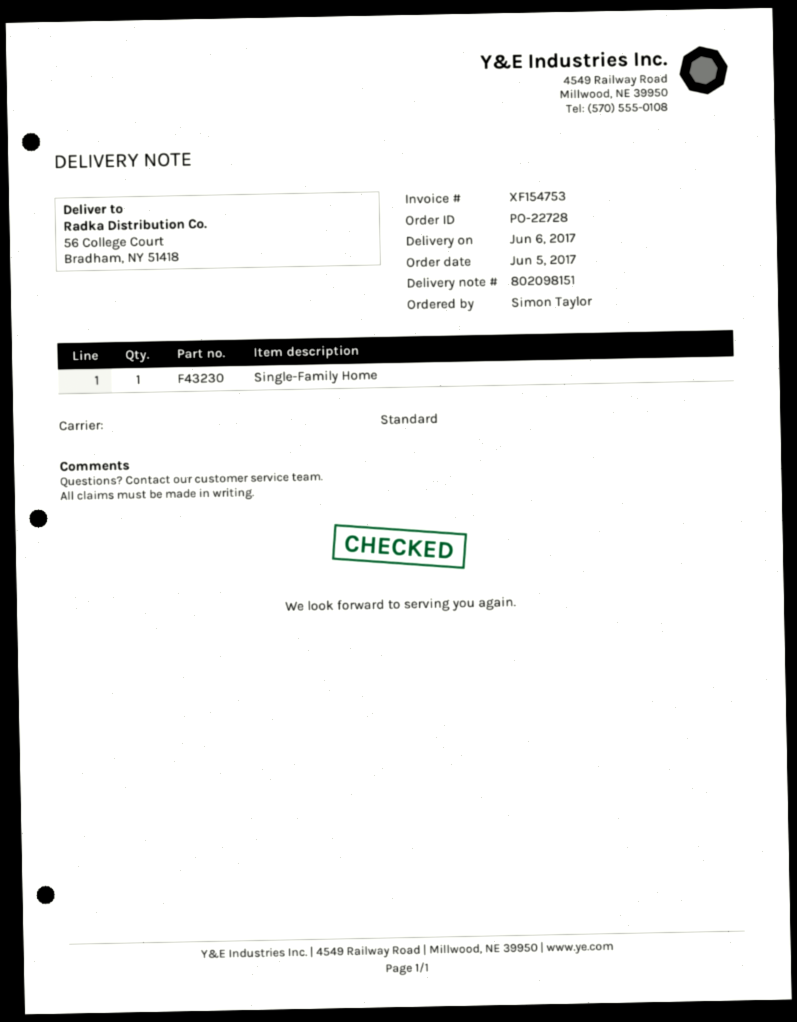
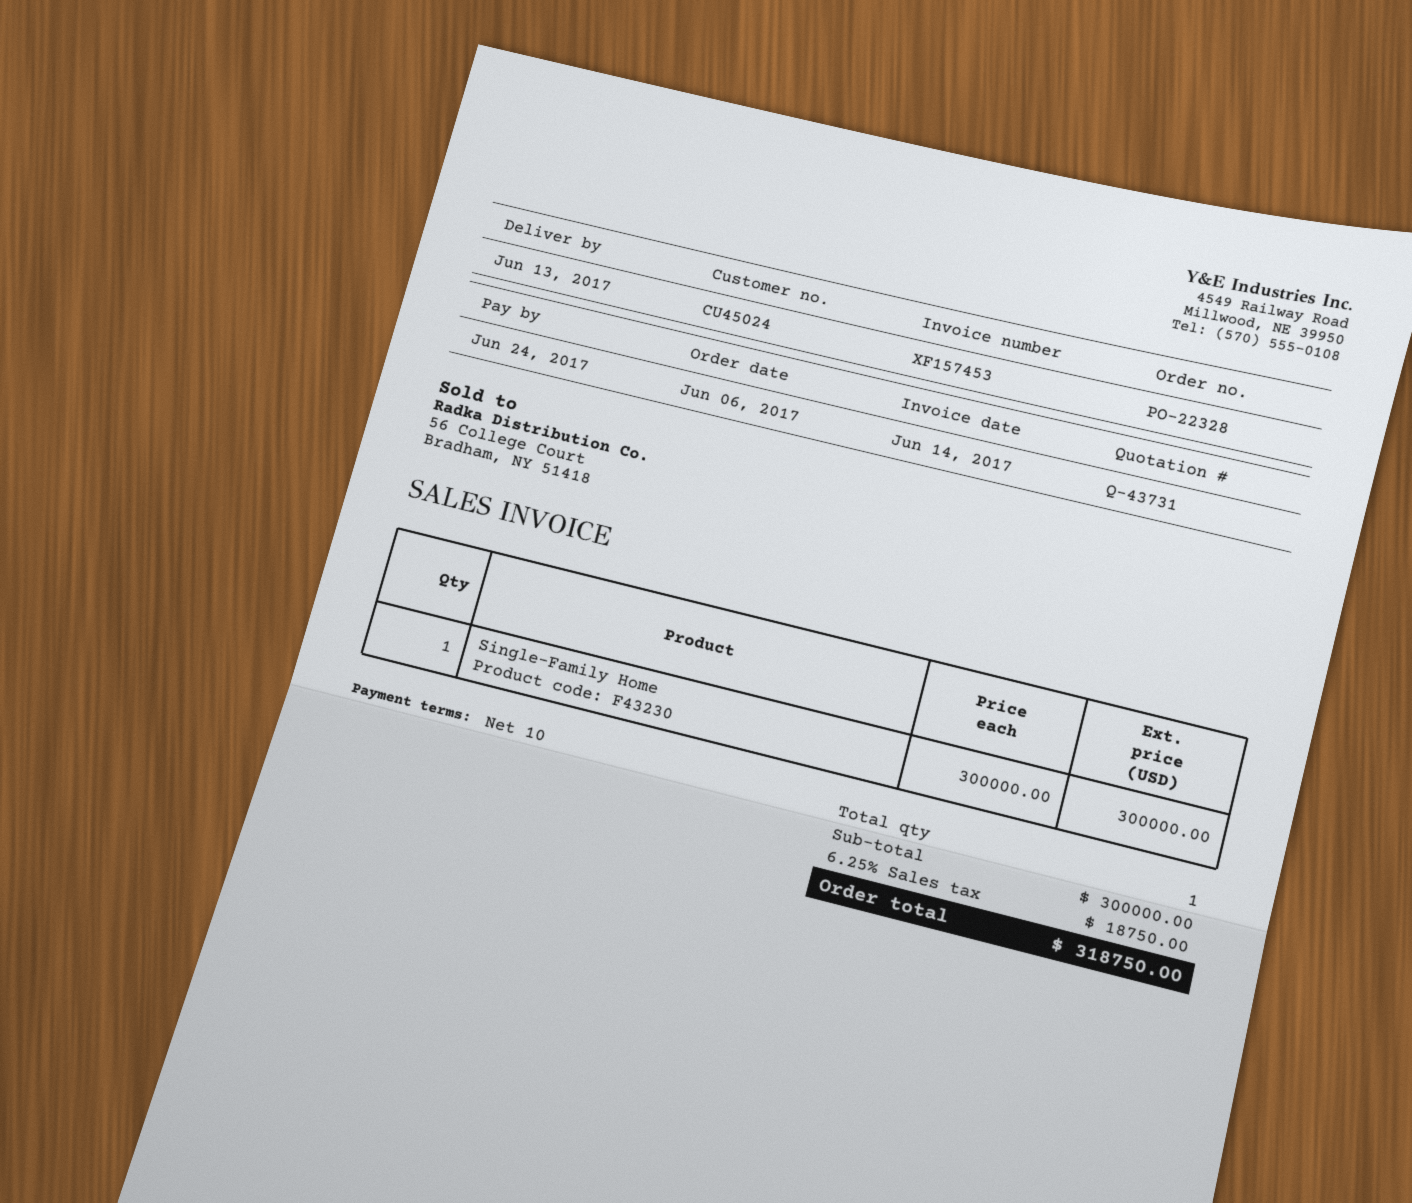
order number: PO-22728 -> PO-22328
order date: 2017-06-05 -> 2017-06-06
delivery date: 2017-06-06 -> 2017-06-13
invoice number: XF154753 -> XF157453

